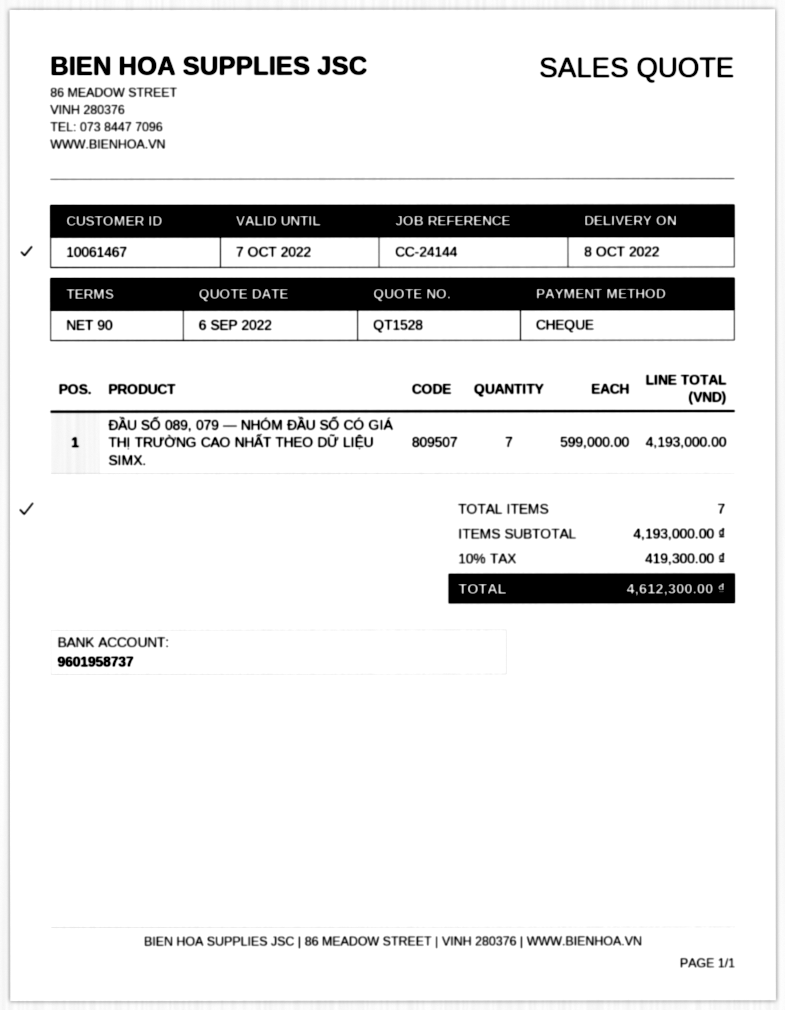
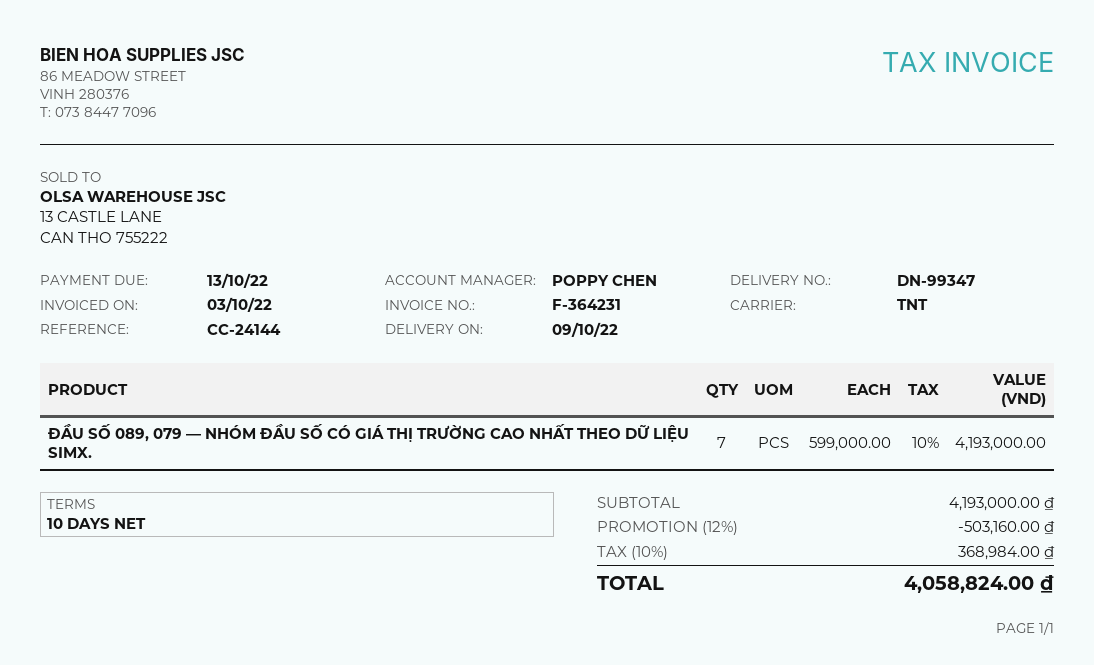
delivery date: 2022-10-08 -> 2022-10-09
payment terms: 90 days -> 10 days
discount: none -> 12% = 503160.00
tax: 10% = 419300.00 -> 10% = 368984.00
total: 4612300.00 -> 4058824.00

